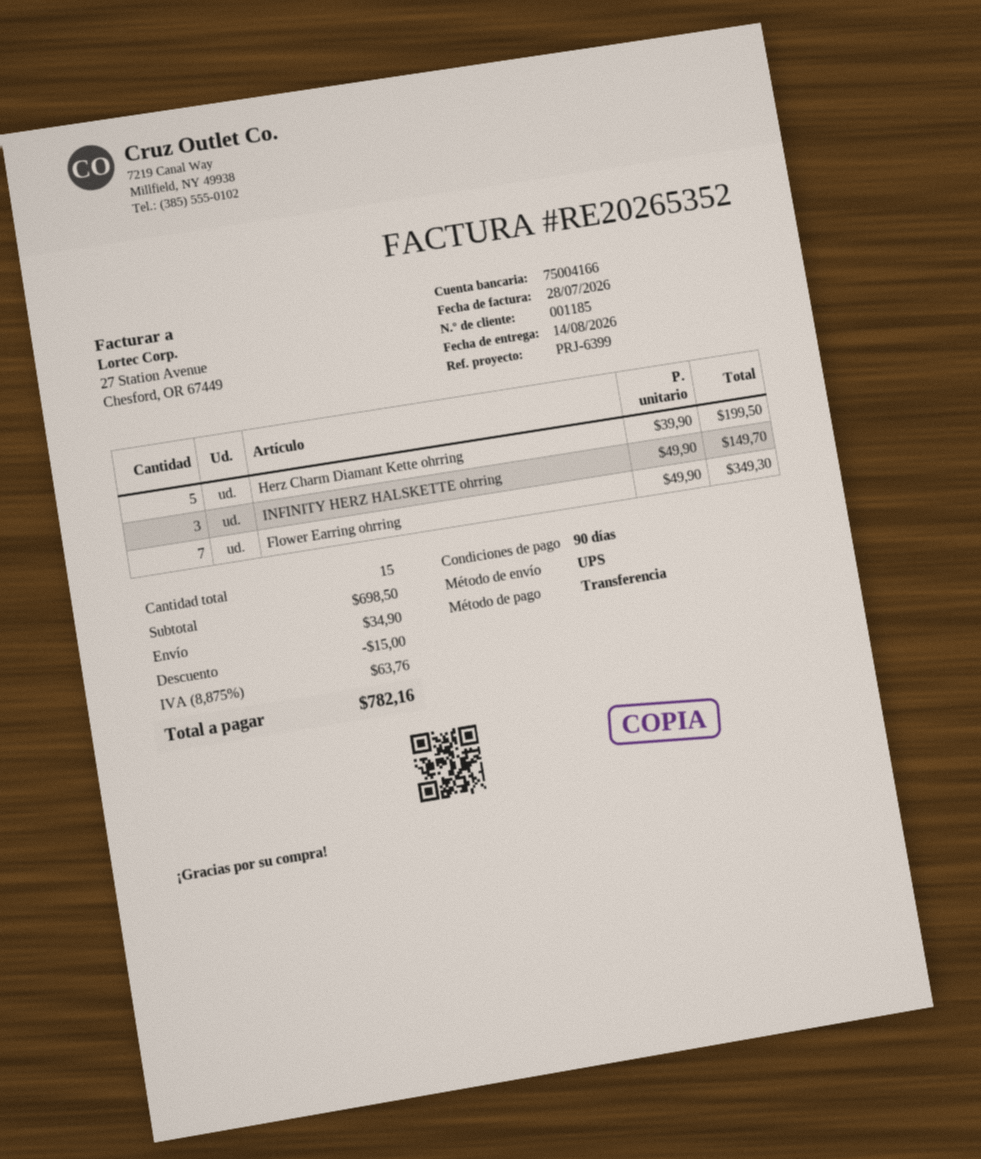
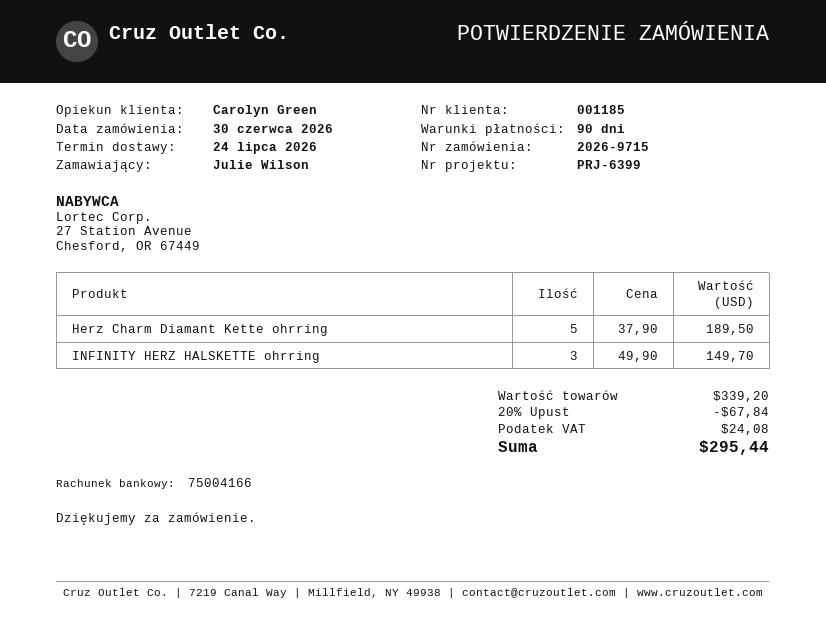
delivery date: 2026-08-14 -> 2026-07-24
Herz Charm Diamant Kette ohrring: 5 x 39.90 = 199.50 -> 5 x 37.90 = 189.50
Flower Earring ohrring: 7 x 49.90 = 349.30 -> none
subtotal: 698.50 -> 339.20
discount: 15.00 -> 67.84
shipping: 34.90 -> none
tax: 63.76 -> 24.08
total: 782.16 -> 295.44

